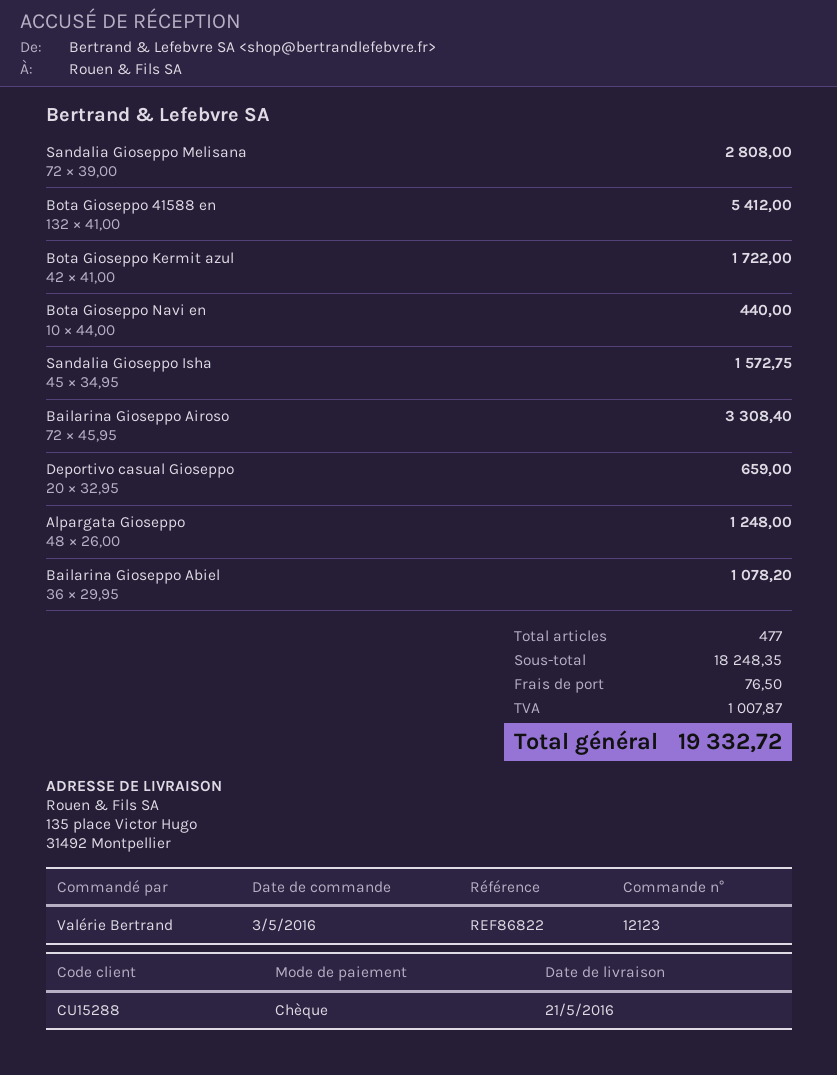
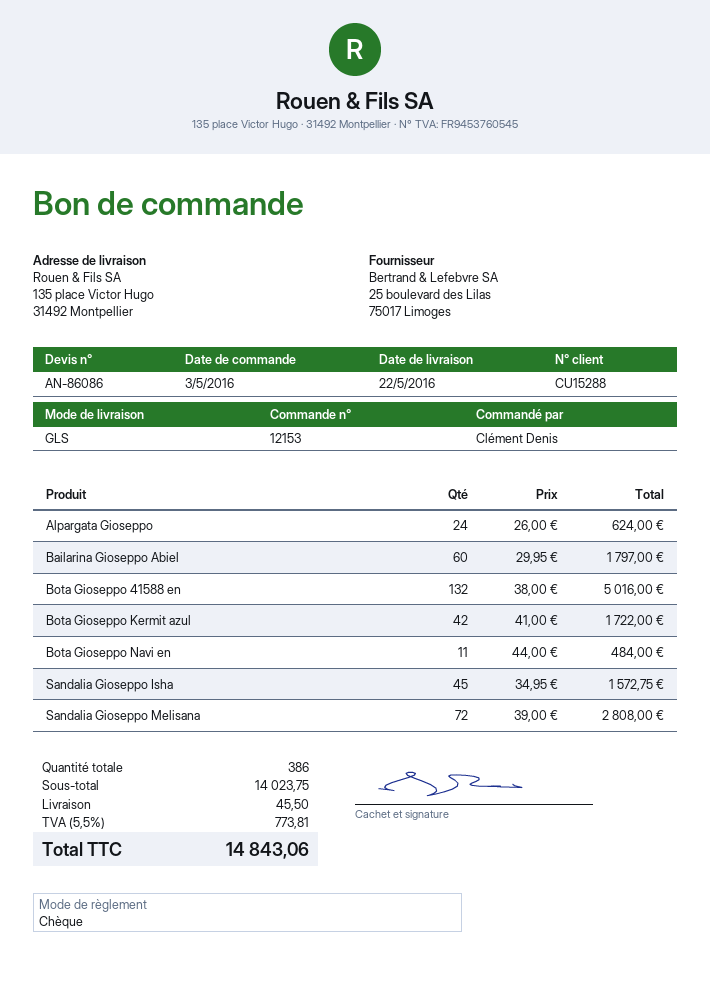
order number: 12123 -> 12153
delivery date: 2016-05-21 -> 2016-05-22
ordered by: Valérie Bertrand -> Clément Denis
Bota Gioseppo 41588 en: 132 x 41.00 = 5412.00 -> 132 x 38.00 = 5016.00
Bota Gioseppo Navi en: 10 x 44.00 = 440.00 -> 11 x 44.00 = 484.00
Bailarina Gioseppo Airoso: 72 x 45.95 = 3308.40 -> none
Deportivo casual Gioseppo: 20 x 32.95 = 659.00 -> none
Alpargata Gioseppo: 48 x 26.00 = 1248.00 -> 24 x 26.00 = 624.00
Bailarina Gioseppo Abiel: 36 x 29.95 = 1078.20 -> 60 x 29.95 = 1797.00
total quantity: 477 -> 386
subtotal: 18248.35 -> 14023.75
shipping: 76.50 -> 45.50
tax: 1007.87 -> 773.81
total: 19332.72 -> 14843.06

